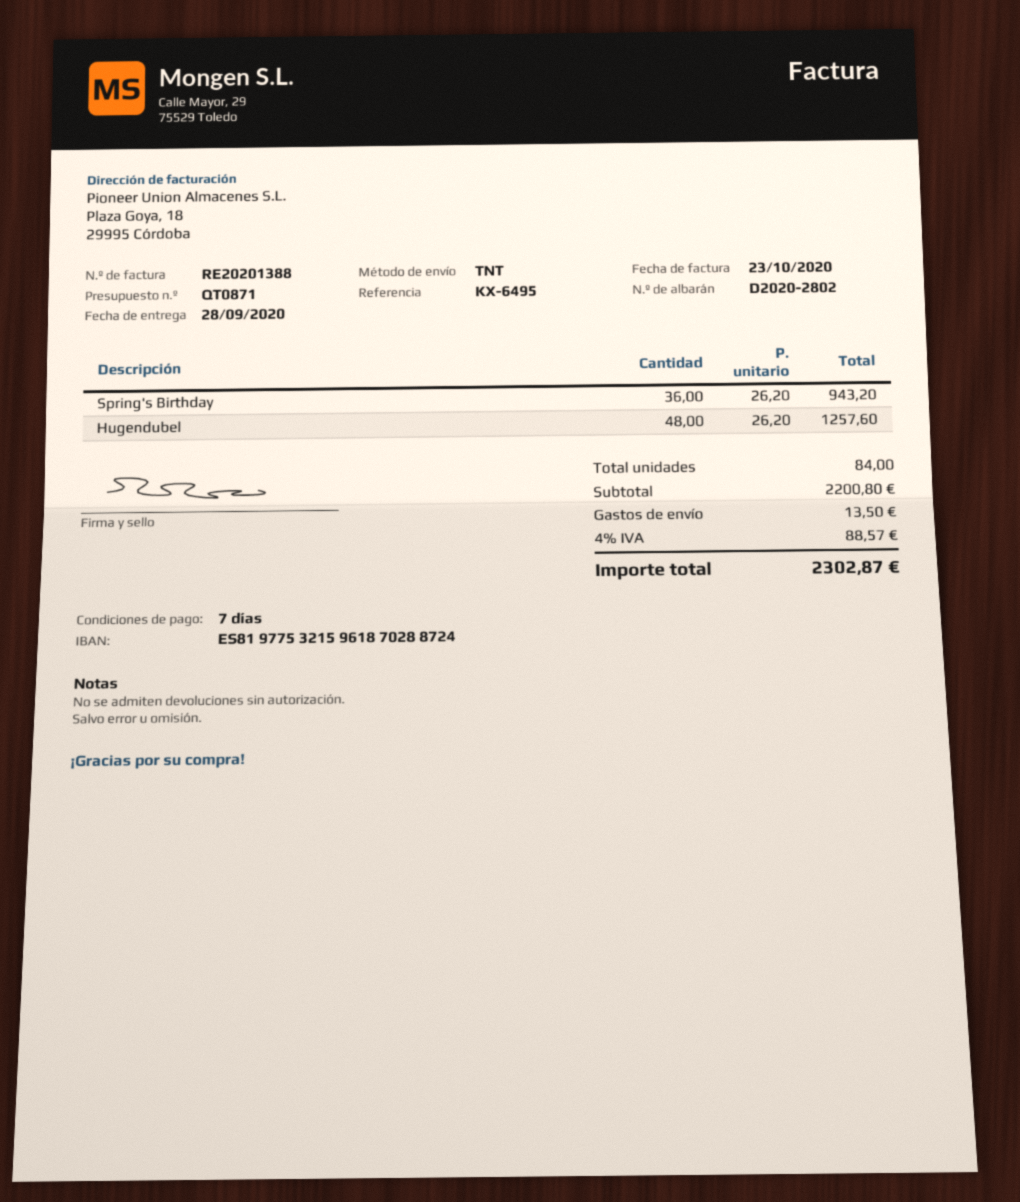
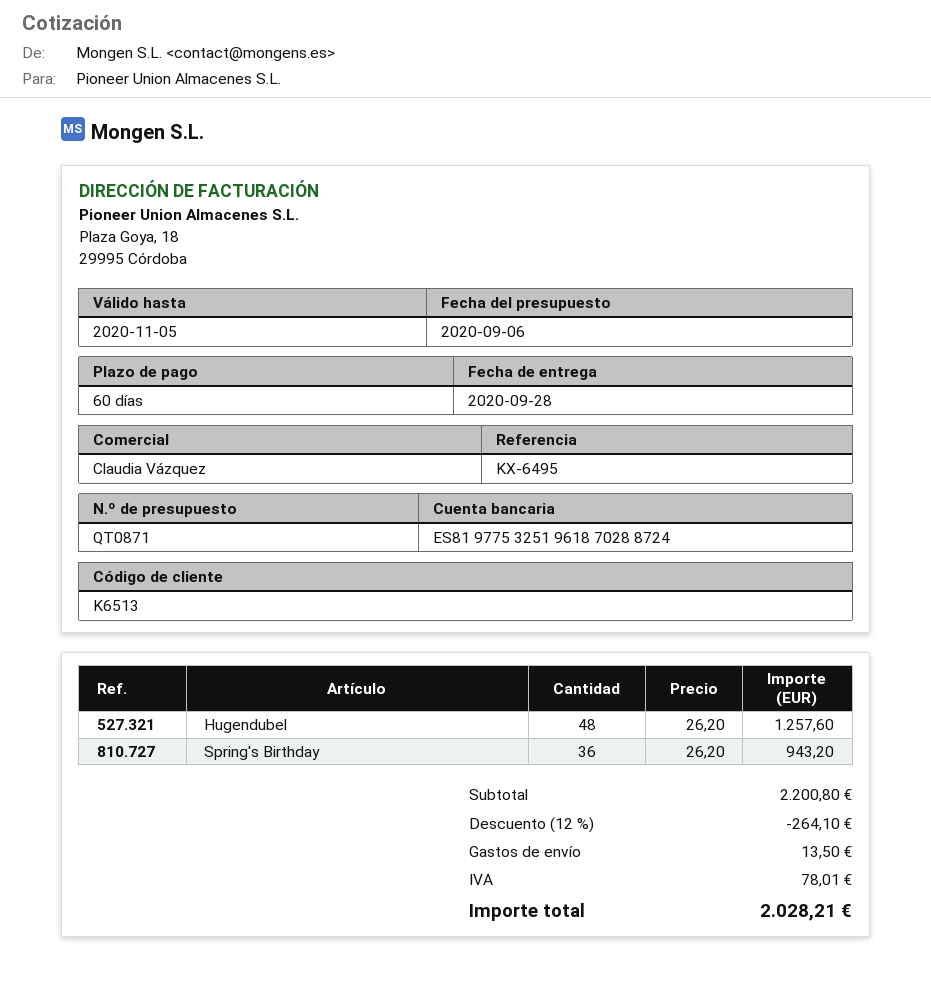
payment terms: 7 days -> 60 days
bank account: ES8197753215961870288724 -> ES8197753251961870288724
discount: none -> 12% = 264.10
tax: 88.57 -> 78.01
total: 2302.87 -> 2028.21

